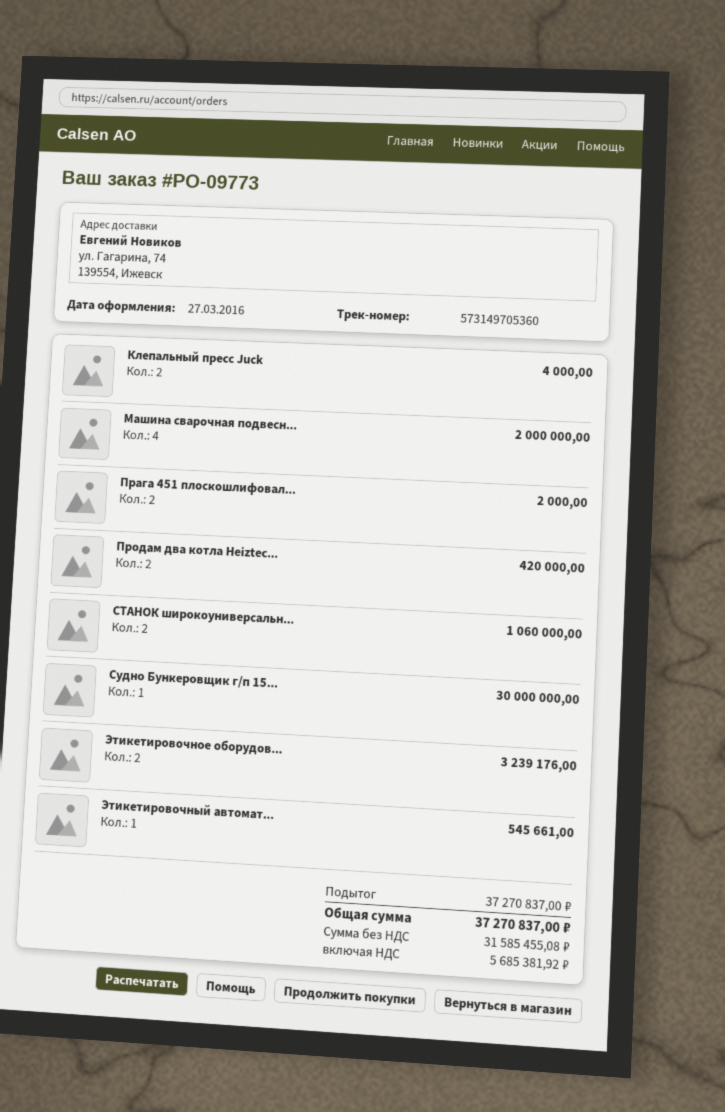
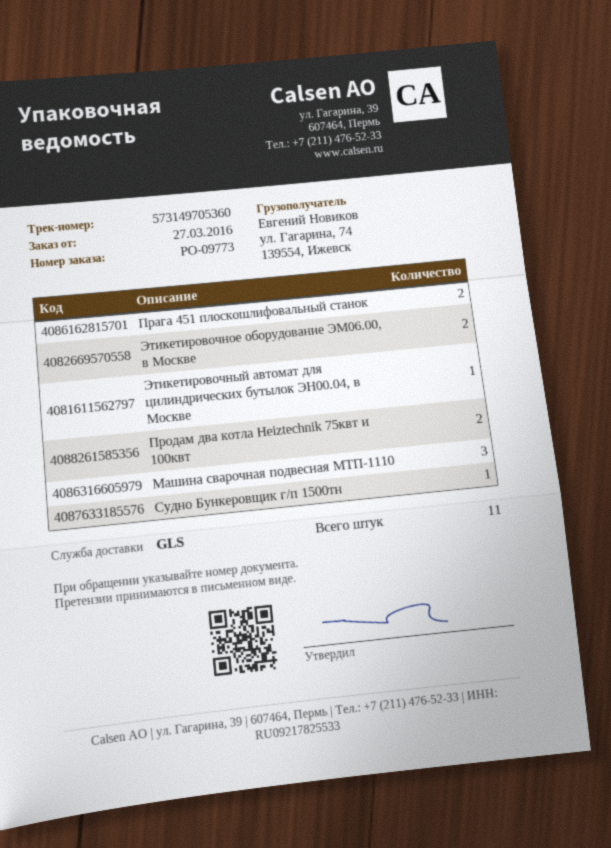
Клепальный пресс Juck: 2 -> none
Машина сварочная подвесн...: 4 -> 3
СТАНОК широкоуниверсальн...: 2 -> none

